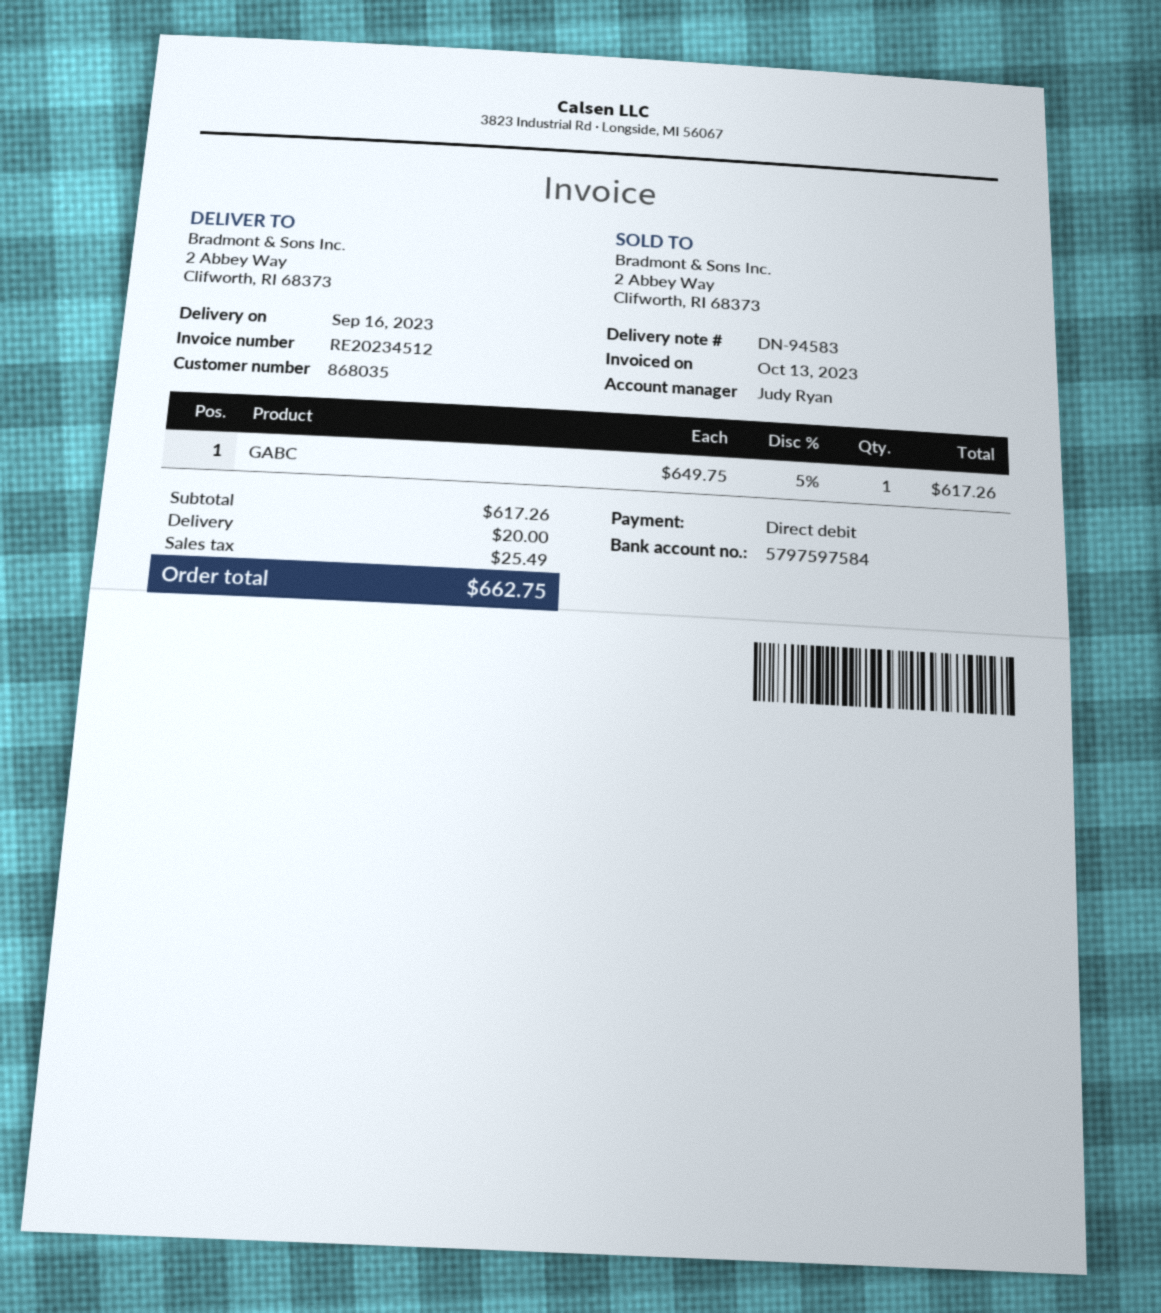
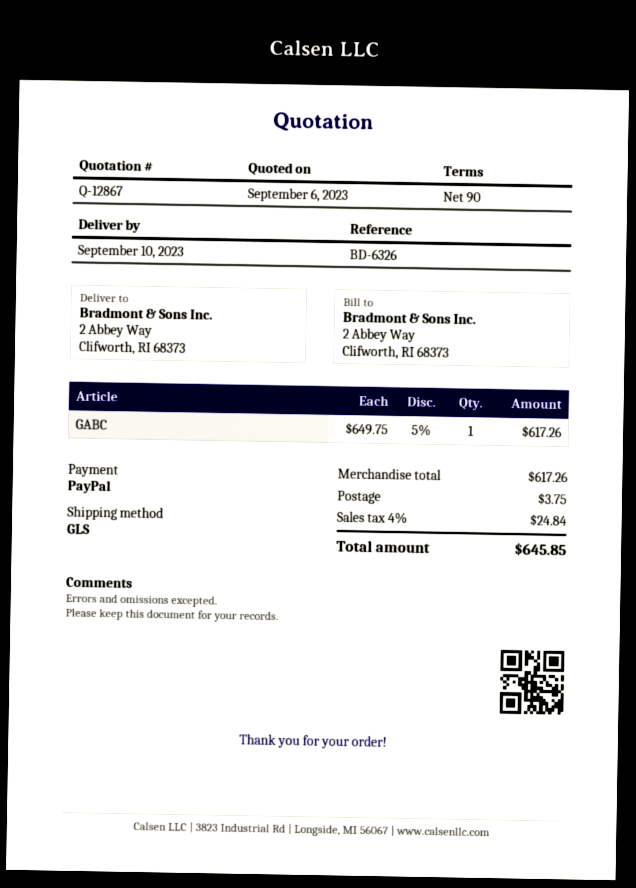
delivery date: 2023-09-16 -> 2023-09-10
payment method: direct debit -> PayPal
shipping: 20.00 -> 3.75
tax: 25.49 -> 24.84
total: 662.75 -> 645.85

